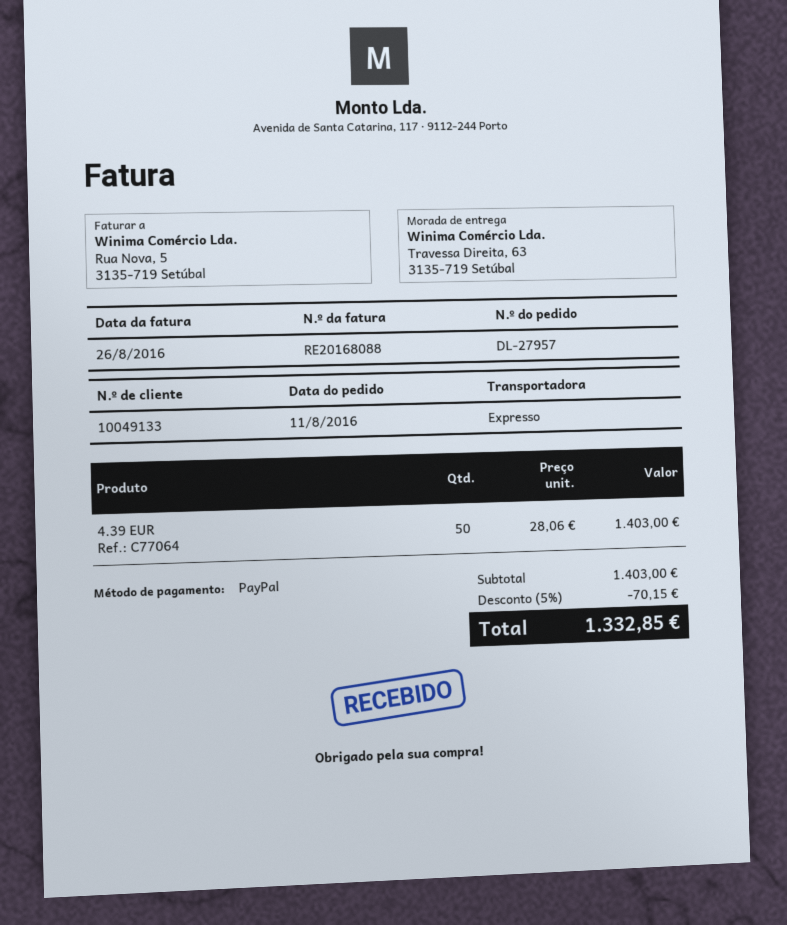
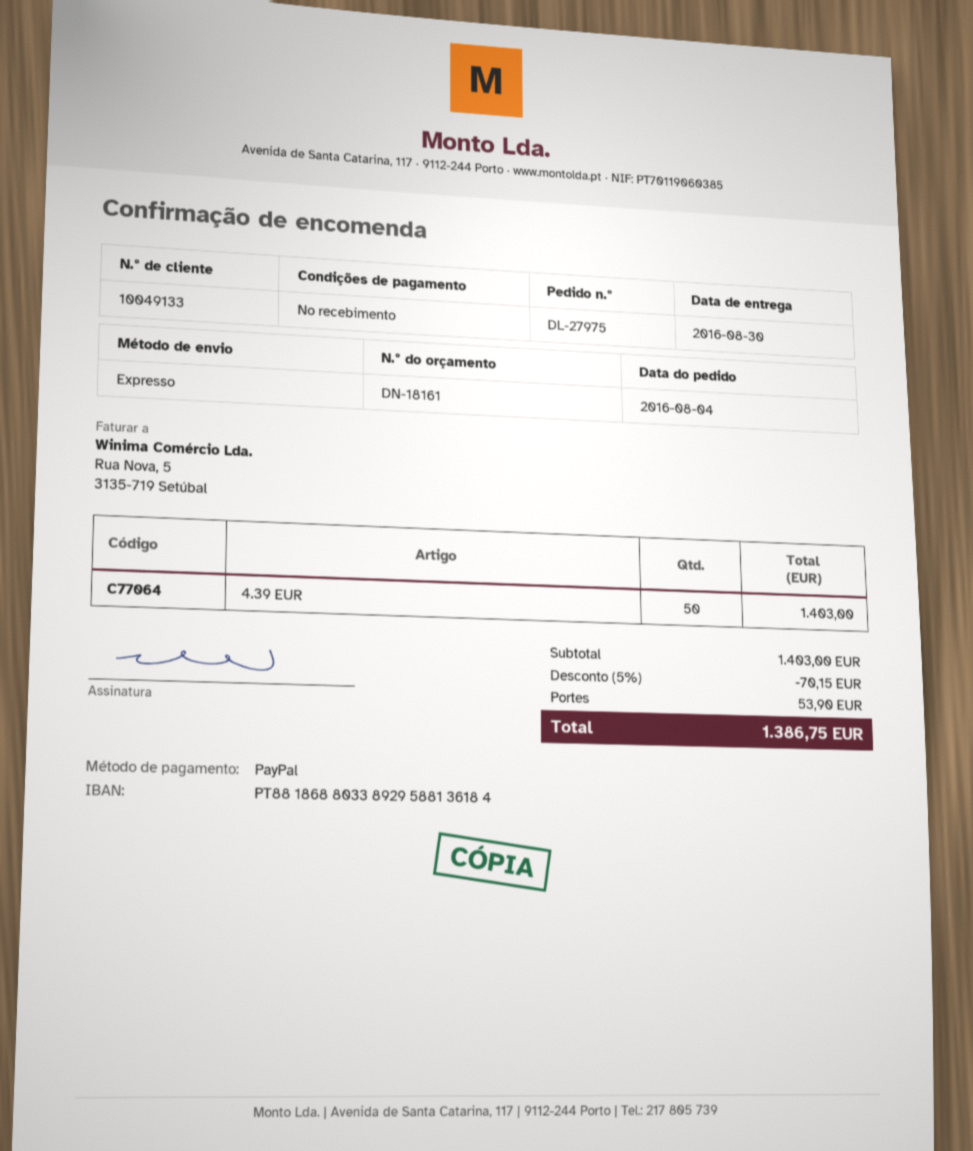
order number: DL-27957 -> DL-27975
order date: 2016-08-11 -> 2016-08-04
shipping: none -> 53.90
total: 1332.85 -> 1386.75

